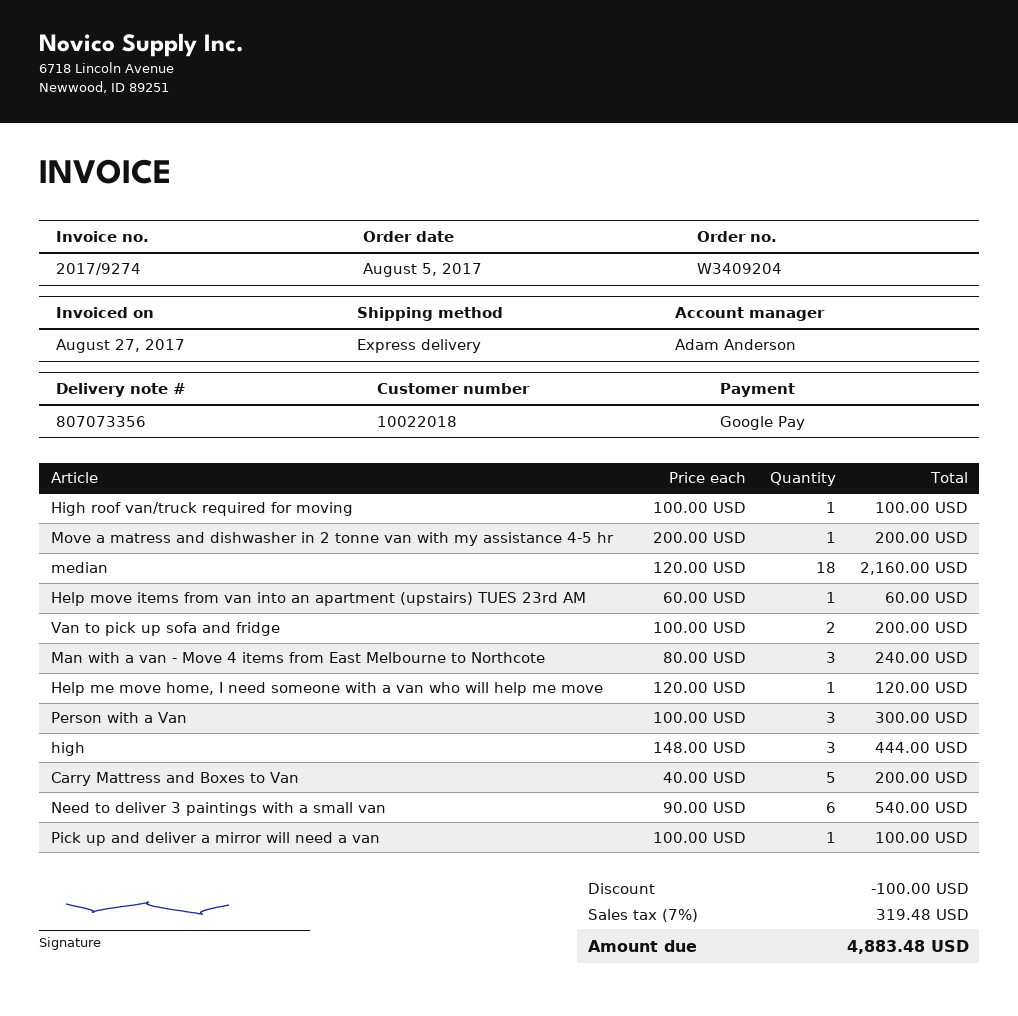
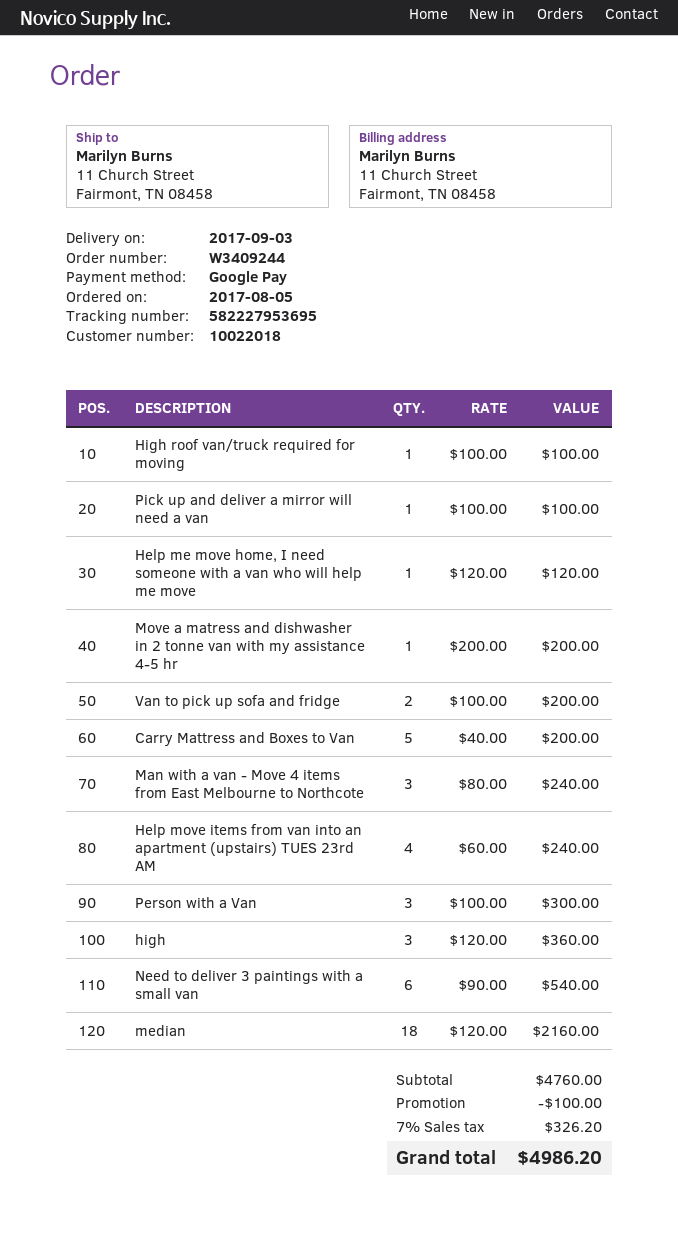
order number: W3409204 -> W3409244
Help move items from van into an apartment (upstairs) TUES 23rd AM: 1 x 60.00 = 60.00 -> 4 x 60.00 = 240.00
high: 3 x 148.00 = 444.00 -> 3 x 120.00 = 360.00
tax: 7% = 319.48 -> 7% = 326.20
total: 4883.48 -> 4986.20

